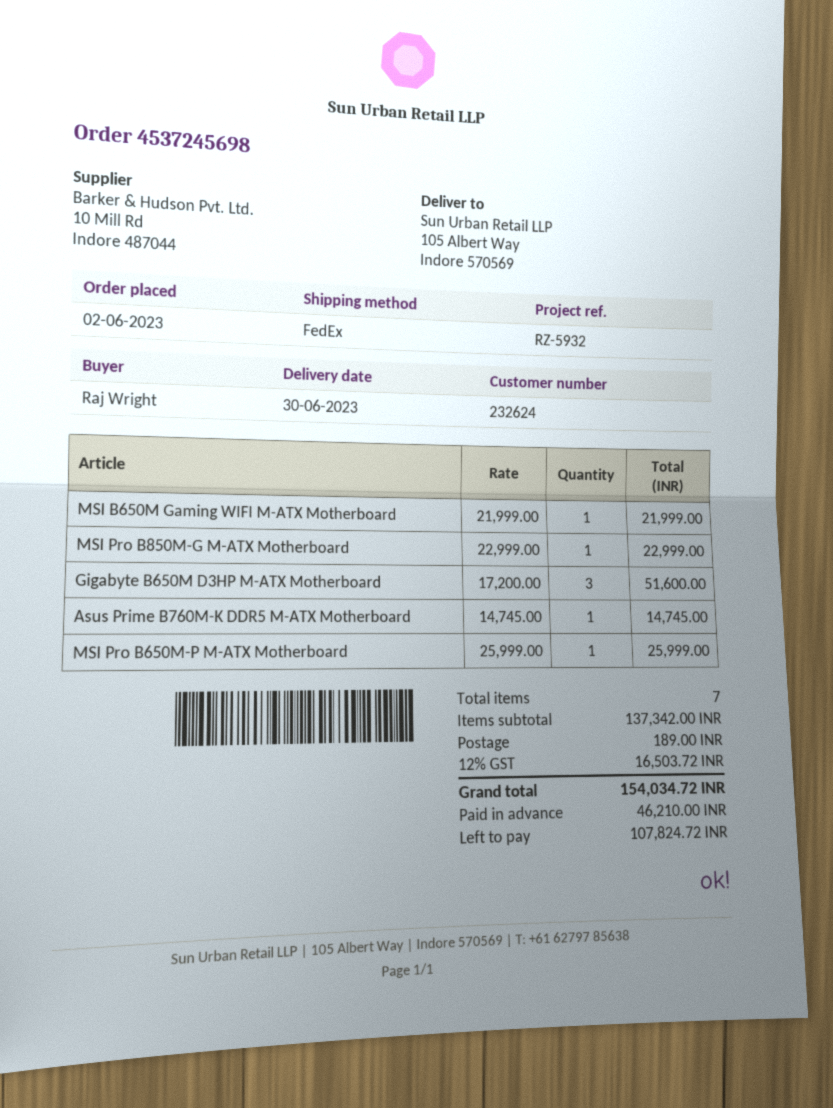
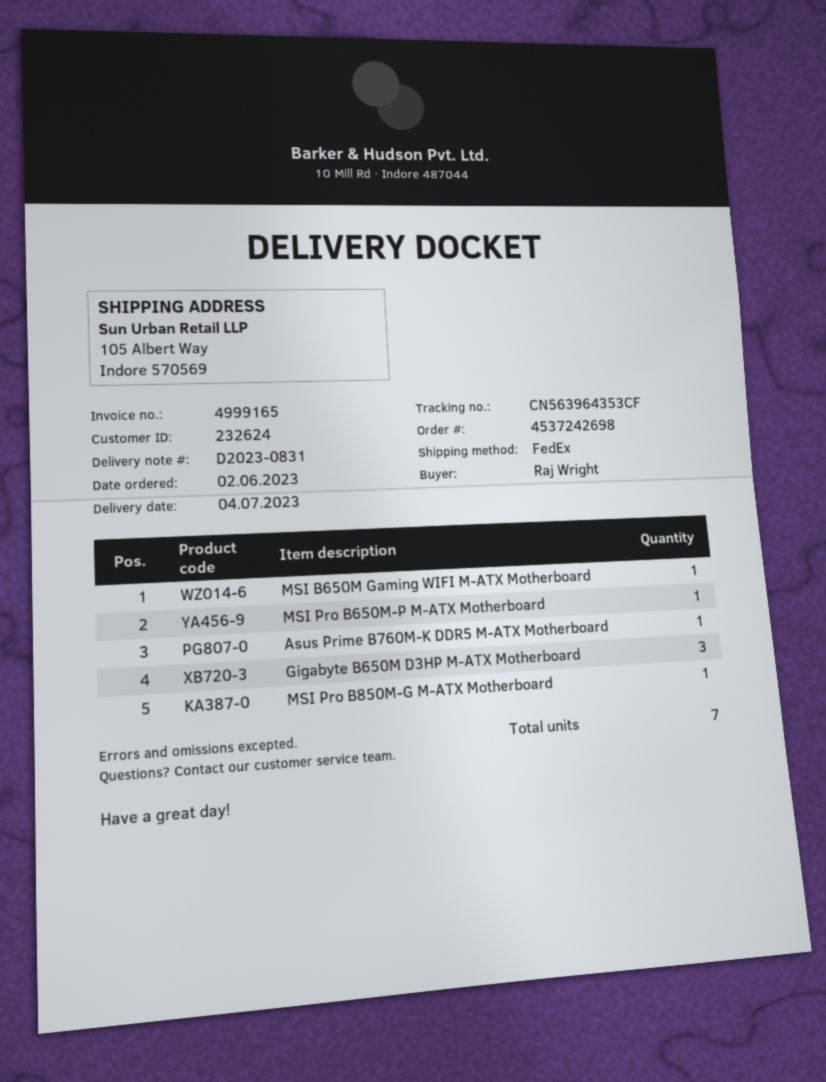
order number: 4537245698 -> 4537242698
delivery date: 2023-06-30 -> 2023-07-04

